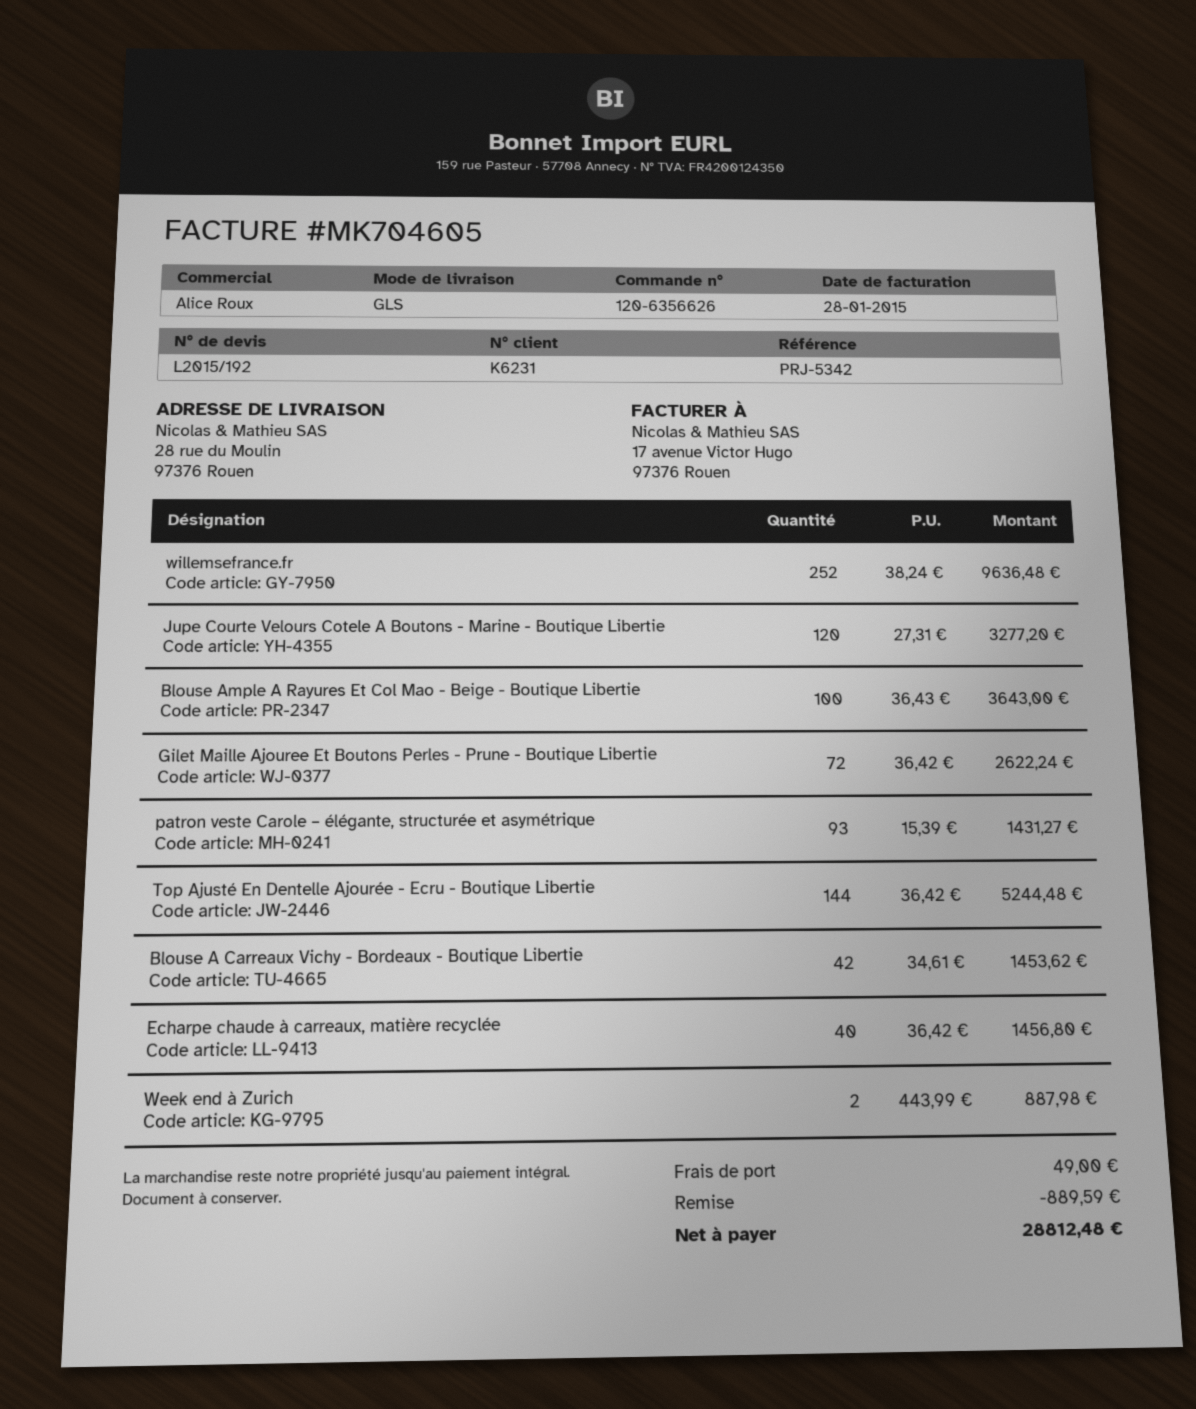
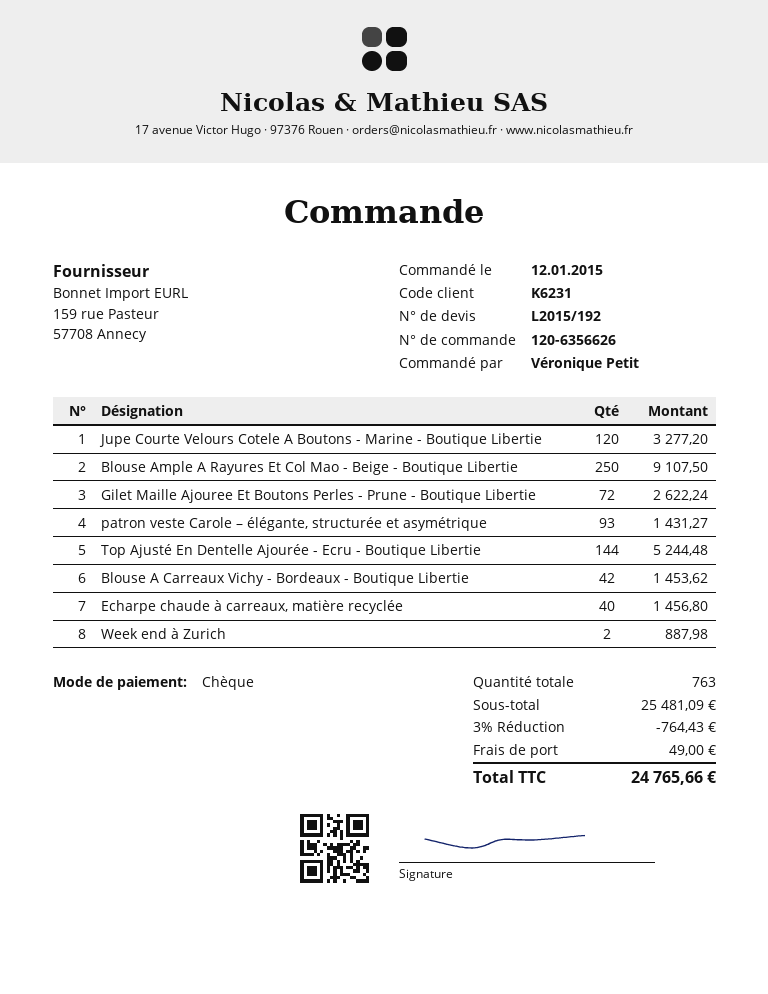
willemsefrance.fr: 252 for 9636.48 -> none
Blouse Ample A Rayures Et Col Mao - Beige - Boutique Libertie: 100 for 3643.00 -> 250 for 9107.50
discount: 889.59 -> 764.43
total: 28812.48 -> 24765.66

